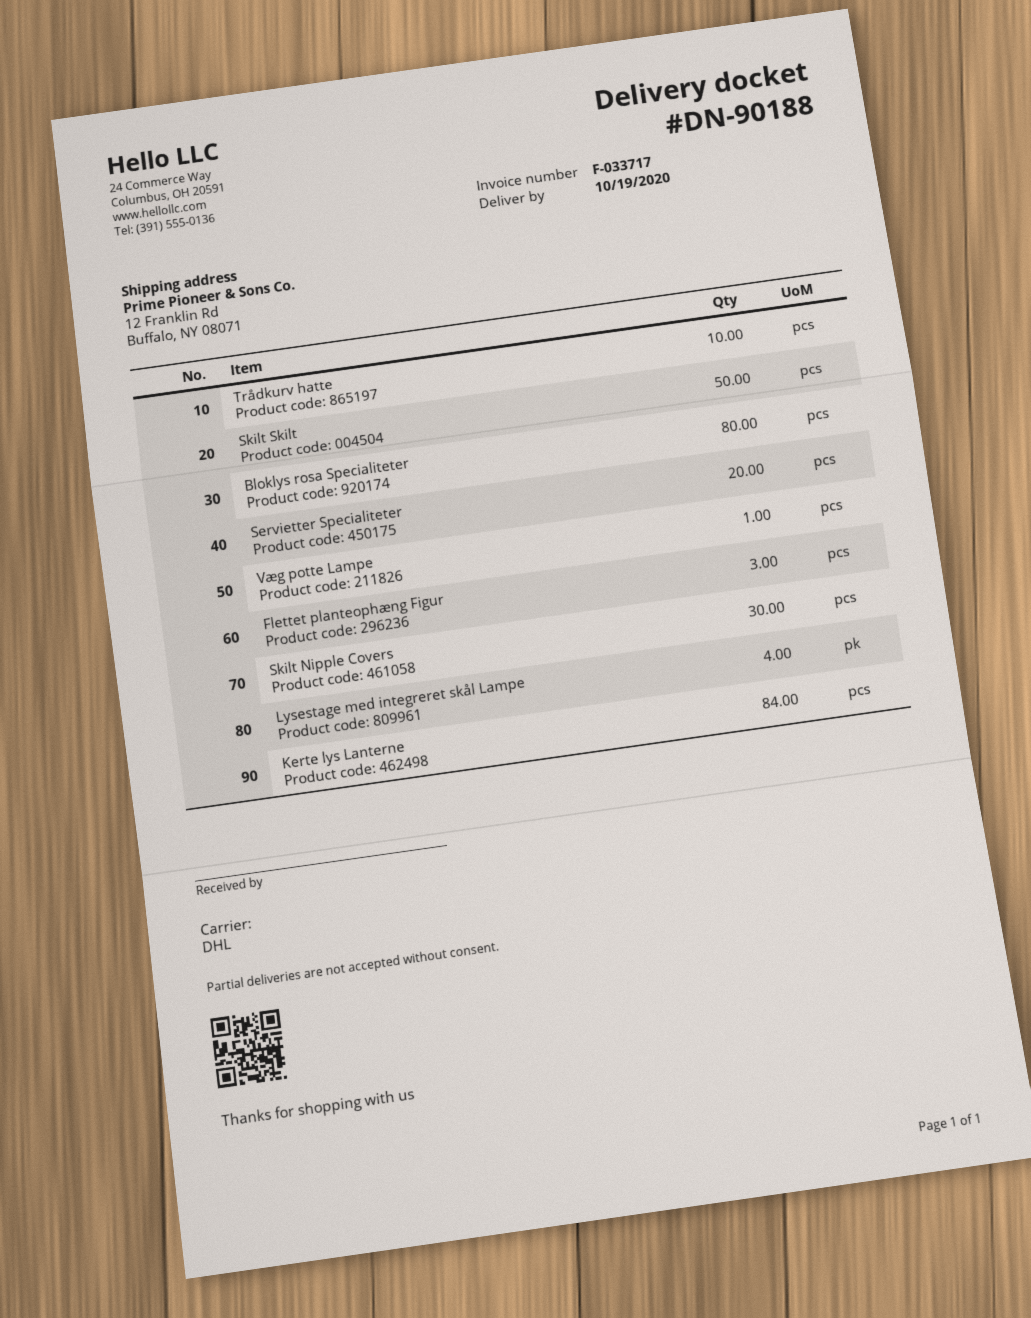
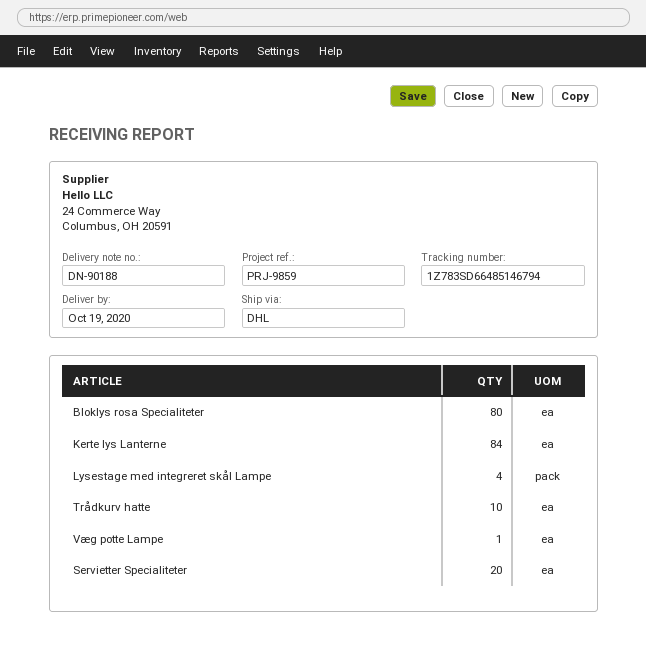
Skilt Skilt: 50 -> none
Flettet planteophæng Figur: 3 -> none
Skilt Nipple Covers: 30 -> none

